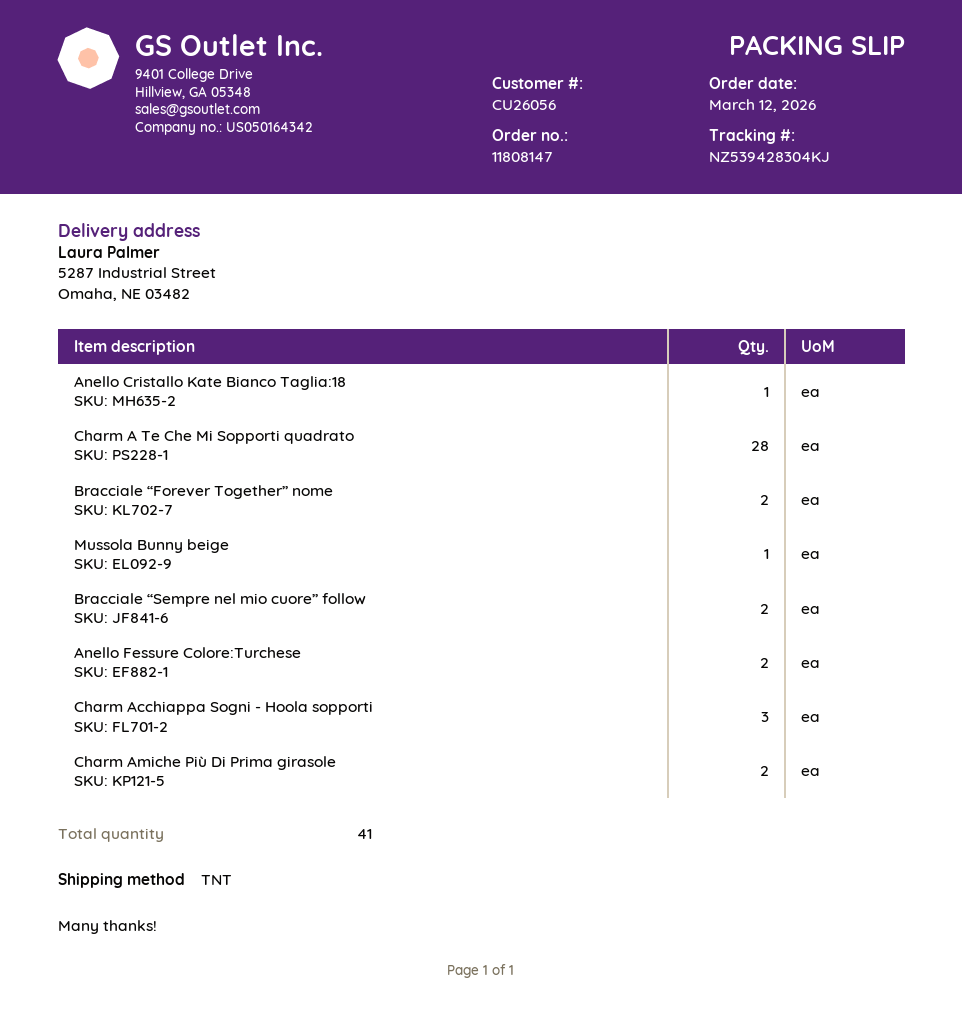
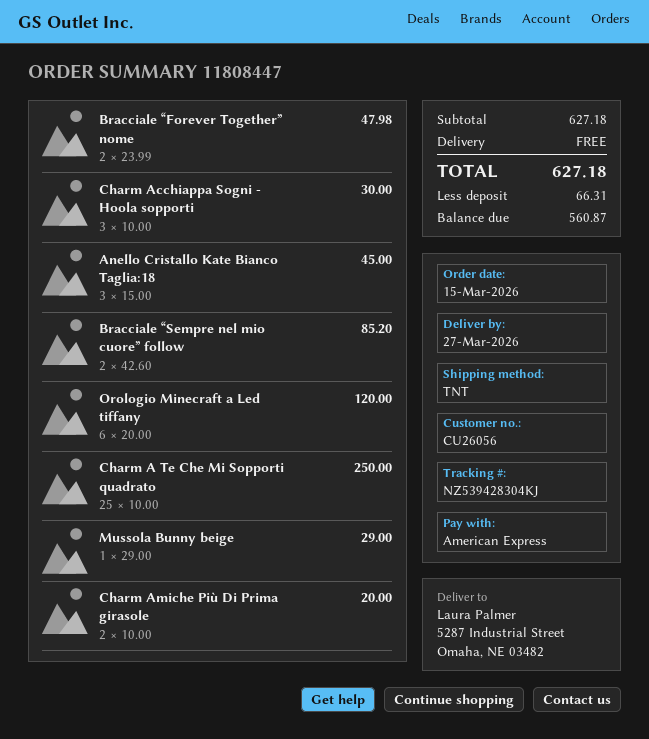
order number: 11808147 -> 11808447
order date: 2026-03-12 -> 2026-03-15
Anello Cristallo Kate Bianco Taglia:18: 1 -> 3
Charm A Te Che Mi Sopporti quadrato: 28 -> 25
Anello Fessure Colore:Turchese: 2 -> none
Orologio Minecraft a Led tiffany: none -> 6

